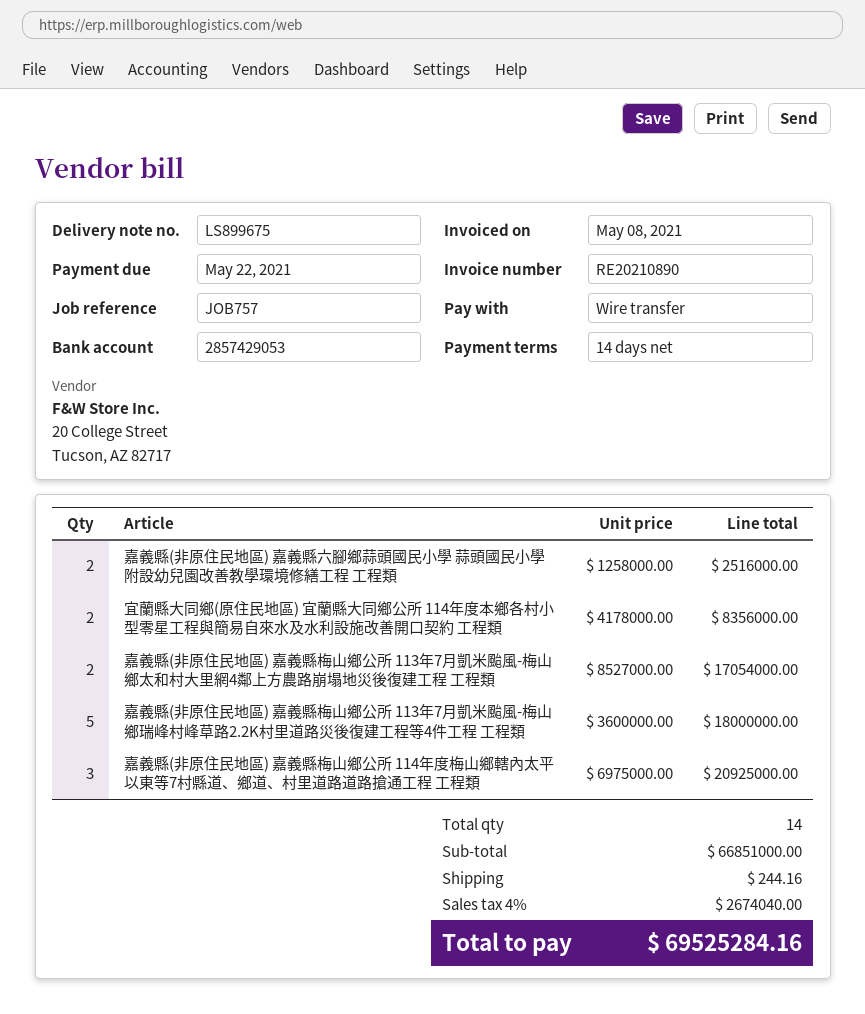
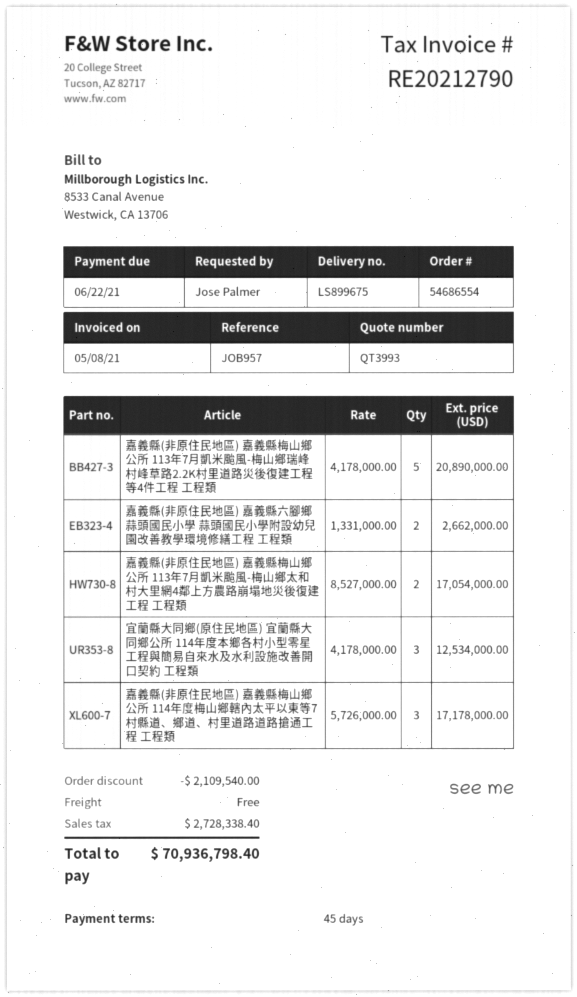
invoice number: RE20210890 -> RE20212790
payment terms: 14 days -> 45 days
due date: 2021-05-22 -> 2021-06-22
reference: JOB757 -> JOB957
嘉義縣(非原住民地區) 嘉義縣六腳鄉蒜頭國民小學 蒜頭國民小學附設幼兒園改善教學環境修繕工程 工程類: 2 x 1258000.00 = 2516000.00 -> 2 x 1331000.00 = 2662000.00
宜蘭縣大同鄉(原住民地區) 宜蘭縣大同鄉公所 114年度本鄉各村小型零星工程與簡易自來水及水利設施改善開口契約 工程類: 2 x 4178000.00 = 8356000.00 -> 3 x 4178000.00 = 12534000.00
嘉義縣(非原住民地區) 嘉義縣梅山鄉公所 113年7月凱米颱風-梅山鄉瑞峰村峰草路2.2K村里道路災後復建工程等4件工程 工程類: 5 x 3600000.00 = 18000000.00 -> 5 x 4178000.00 = 20890000.00
嘉義縣(非原住民地區) 嘉義縣梅山鄉公所 114年度梅山鄉轄內太平以東等7村縣道、鄉道、村里道路道路搶通工程 工程類: 3 x 6975000.00 = 20925000.00 -> 3 x 5726000.00 = 17178000.00
discount: none -> 2109540.00
shipping: 244.16 -> 0.00
tax: 2674040.00 -> 2728338.40
total: 69525284.16 -> 70936798.40

